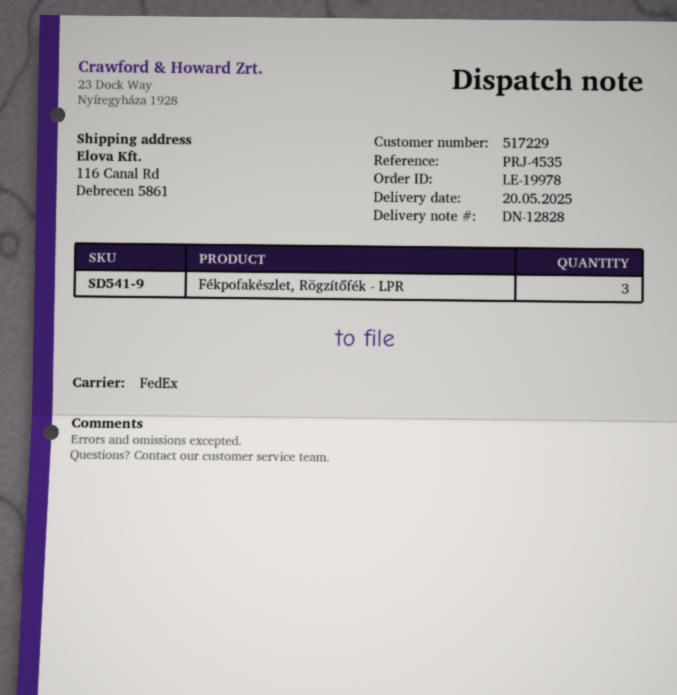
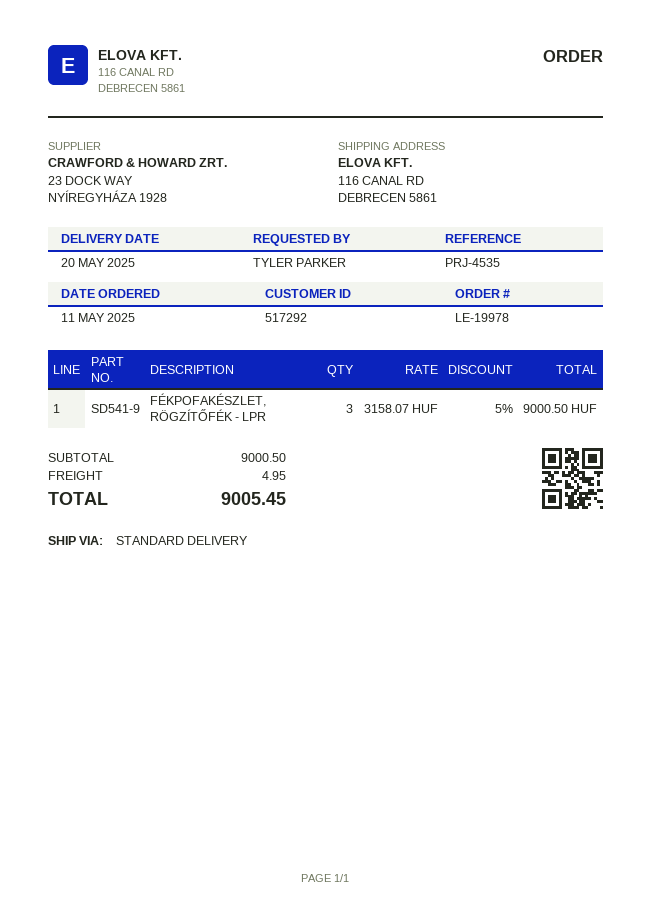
customer number: 517229 -> 517292
shipping method: FedEx -> standard

